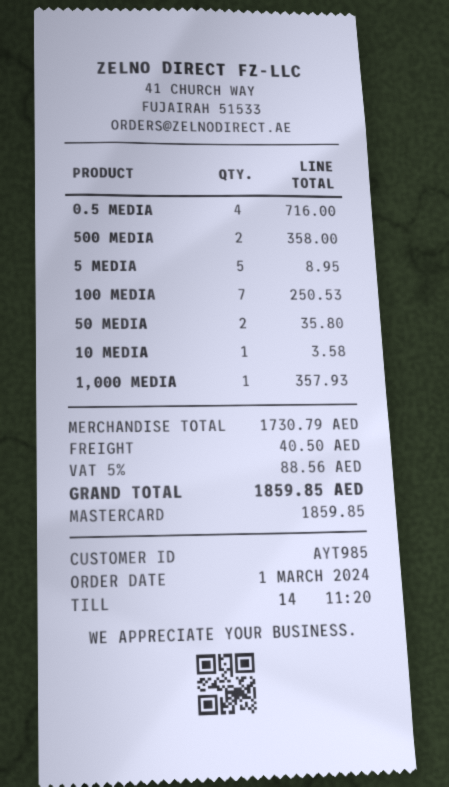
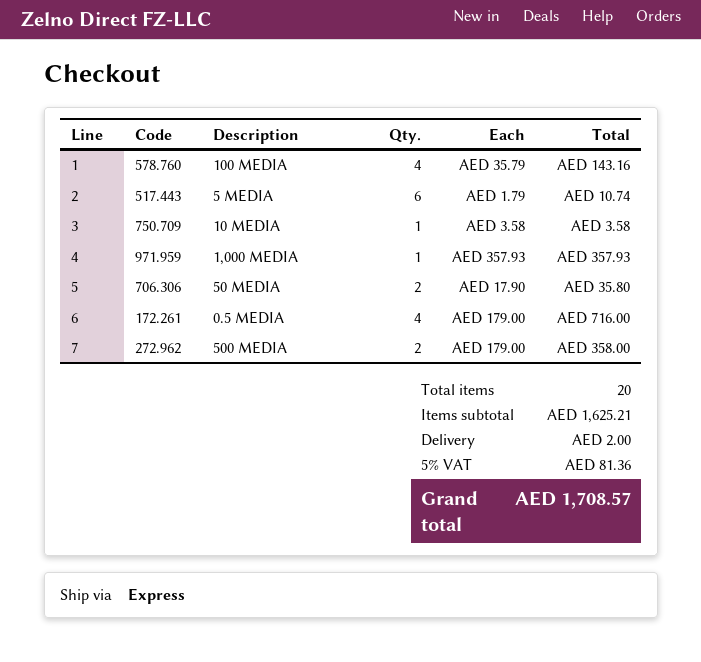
5 MEDIA: 5 for 8.95 -> 6 for 10.74
100 MEDIA: 7 for 250.53 -> 4 for 143.16
subtotal: 1730.79 -> 1625.21
shipping: 40.50 -> 2.00
tax: 5% = 88.56 -> 5% = 81.36
total: 1859.85 -> 1708.57

